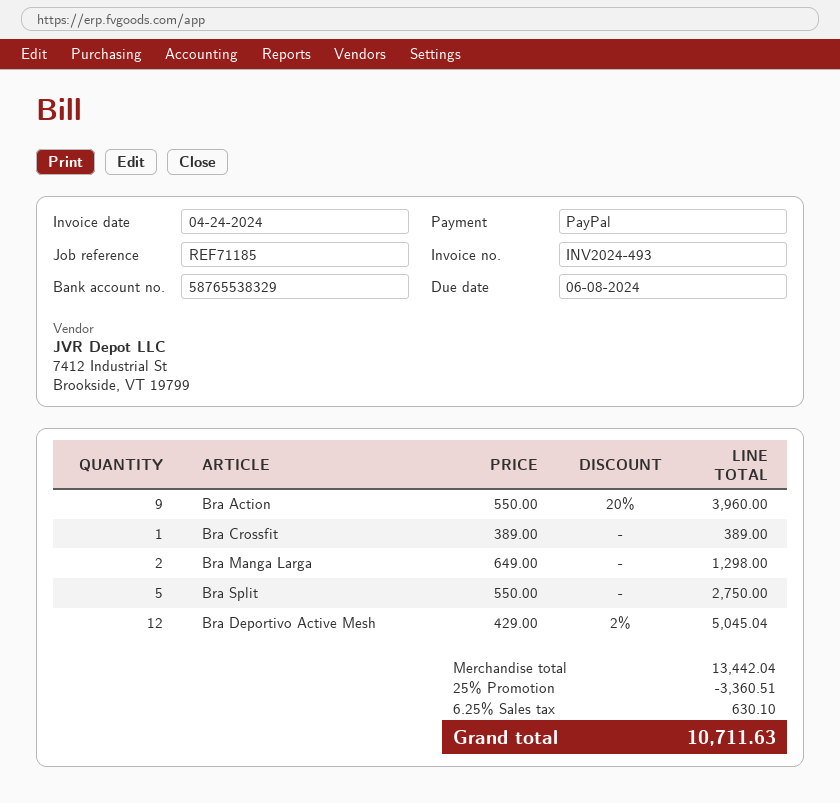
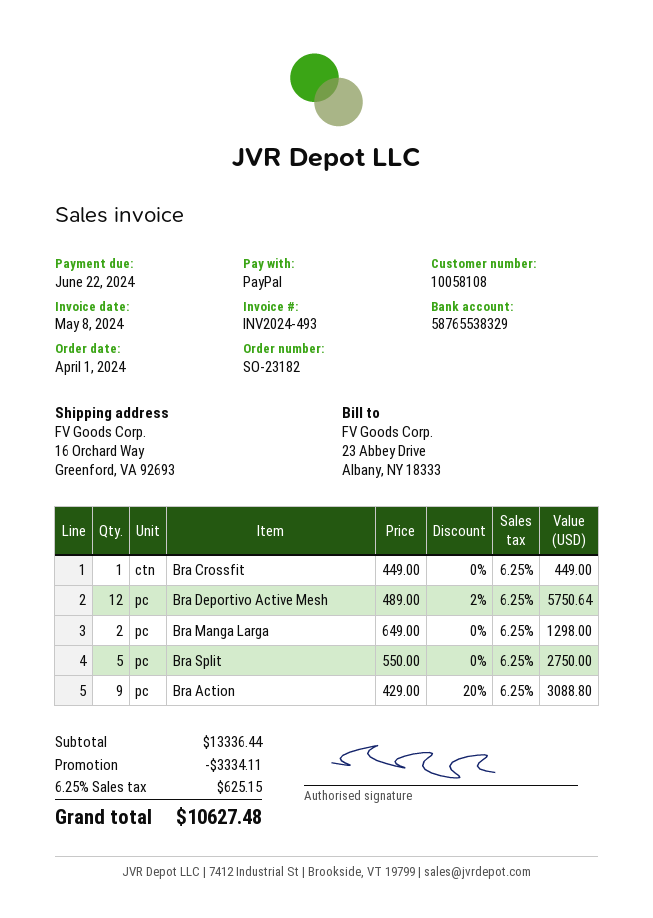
invoice date: 2024-04-24 -> 2024-05-08
due date: 2024-06-08 -> 2024-06-22
Bra Action: 9 x 550.00 - 20% = 3960.00 -> 9 x 429.00 - 20% = 3088.80
Bra Crossfit: 1 x 389.00 = 389.00 -> 1 x 449.00 = 449.00
Bra Deportivo Active Mesh: 12 x 429.00 - 2% = 5045.04 -> 12 x 489.00 - 2% = 5750.64
subtotal: 13442.04 -> 13336.44
discount: 3360.51 -> 3334.11
tax: 6.25% = 630.10 -> 6.25% = 625.15
total: 10711.63 -> 10627.48

